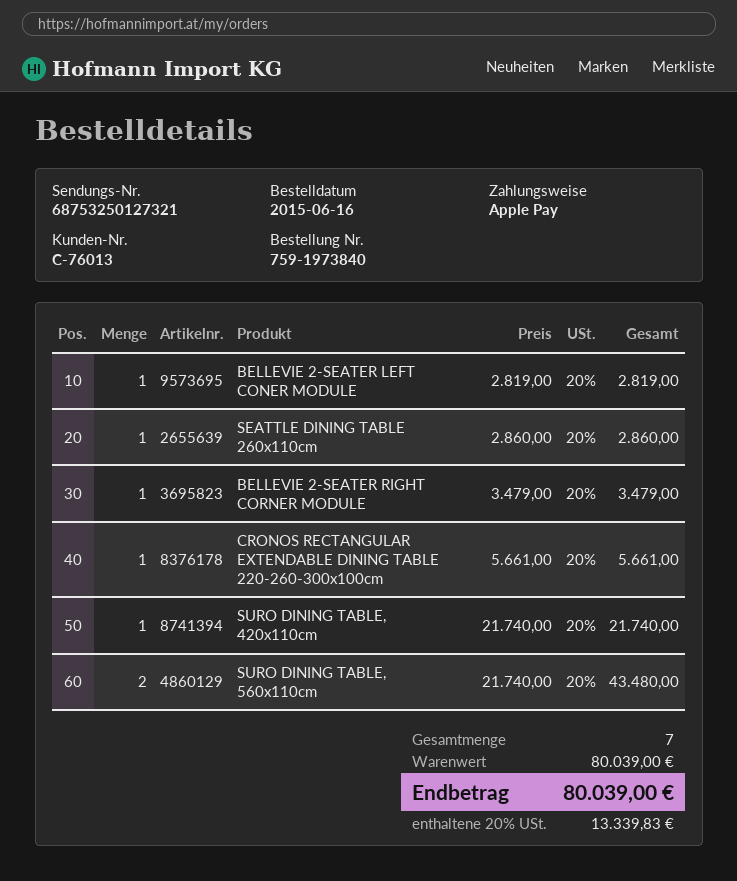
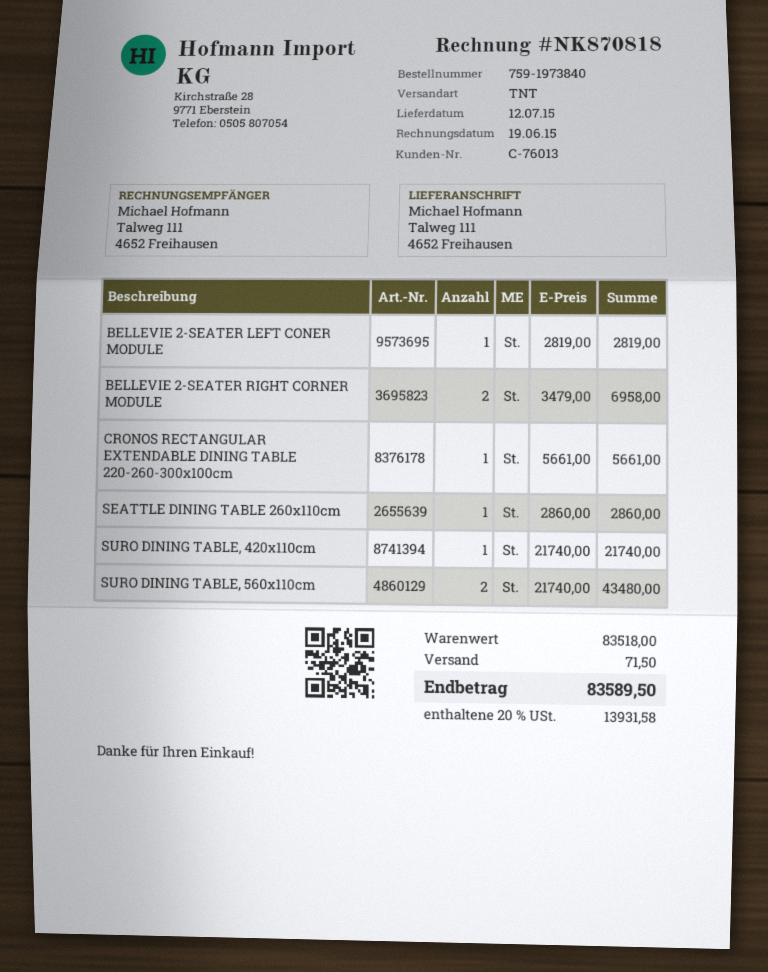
BELLEVIE 2-SEATER RIGHT CORNER MODULE: 1 x 3479.00 = 3479.00 -> 2 x 3479.00 = 6958.00
subtotal: 80039.00 -> 83518.00
shipping: none -> 71.50
tax: 20% = 13339.83 -> 20% = 13931.58
total: 80039.00 -> 83589.50

